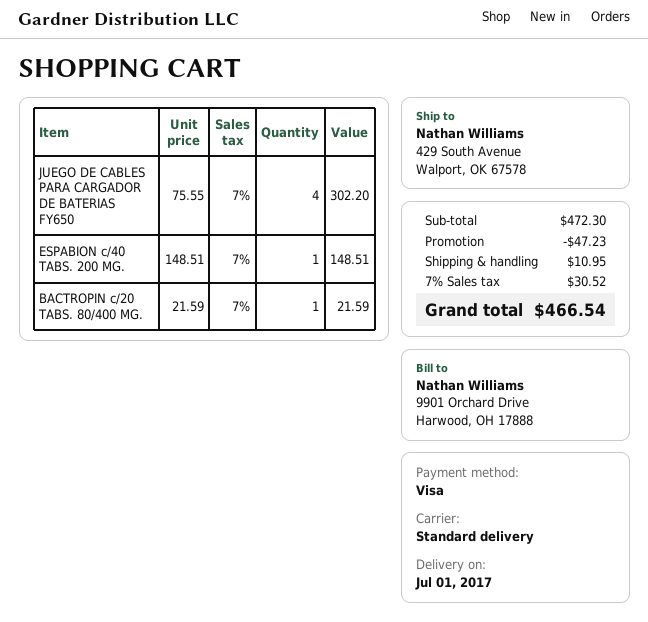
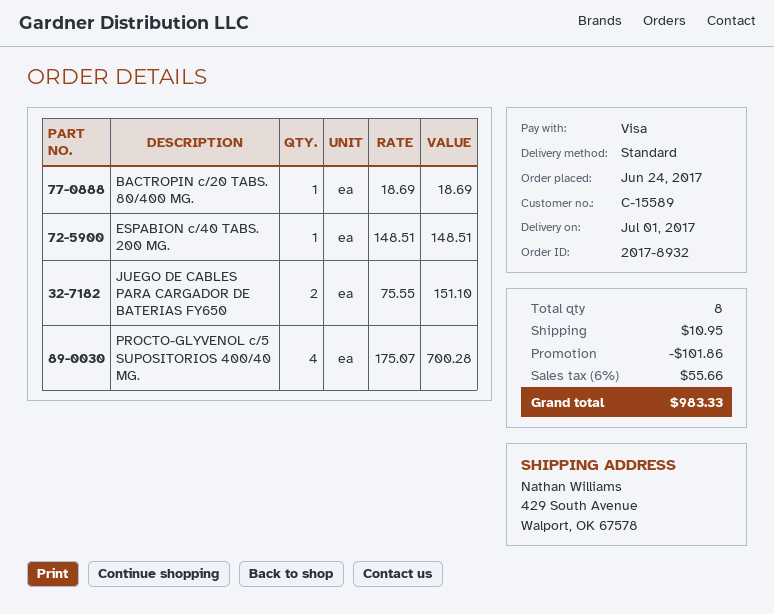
JUEGO DE CABLES PARA CARGADOR DE BATERIAS FY650: 4 x 75.55 = 302.20 -> 2 x 75.55 = 151.10
BACTROPIN c/20 TABS. 80/400 MG.: 1 x 21.59 = 21.59 -> 1 x 18.69 = 18.69
PROCTO-GLYVENOL c/5 SUPOSITORIOS 400/40 MG.: none -> 4 x 175.07 = 700.28
discount: 47.23 -> 101.86
tax: 7% = 30.52 -> 6% = 55.66
total: 466.54 -> 983.33

